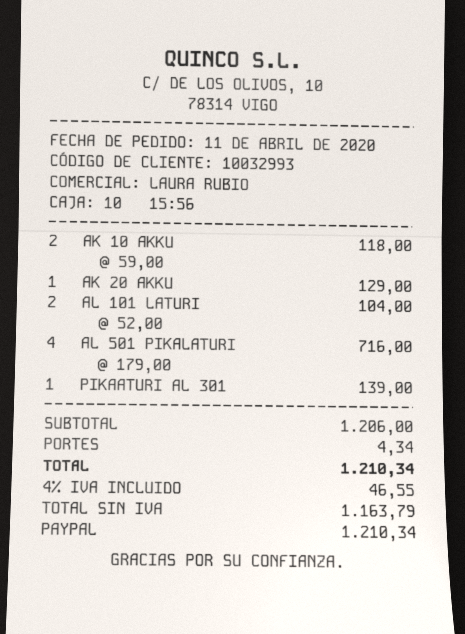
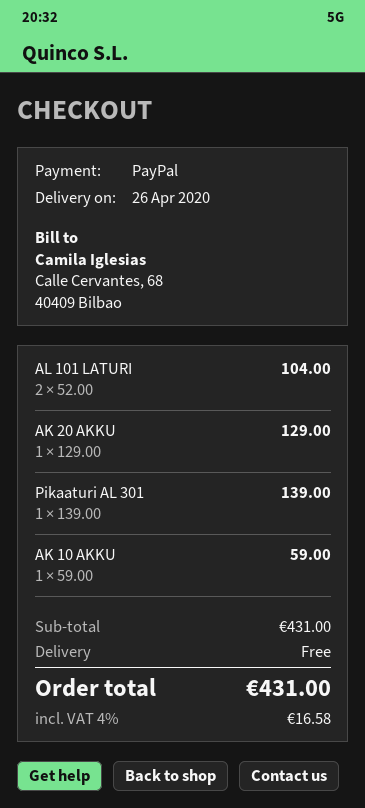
AK 10 AKKU: 2 x 59.00 = 118.00 -> 1 x 59.00 = 59.00
AL 501 PIKALATURI: 4 x 179.00 = 716.00 -> none
subtotal: 1206.00 -> 431.00
shipping: 4.34 -> 0.00
tax: 4% = 46.55 -> 4% = 16.58
total: 1210.34 -> 431.00

